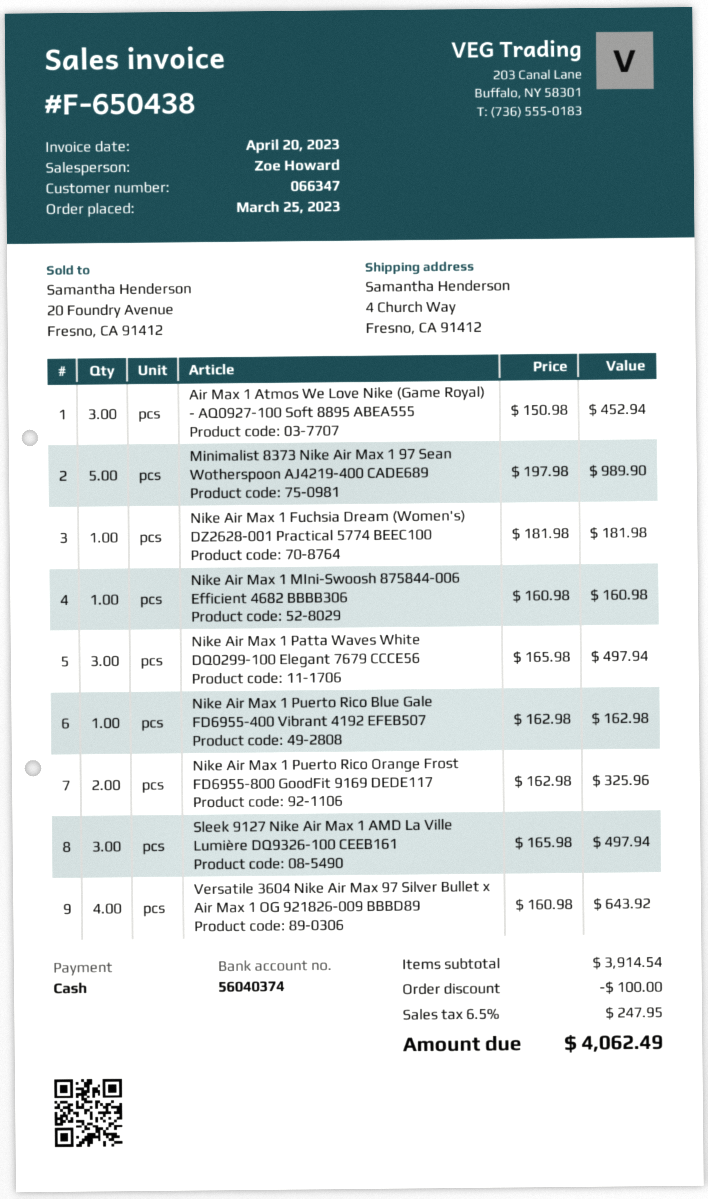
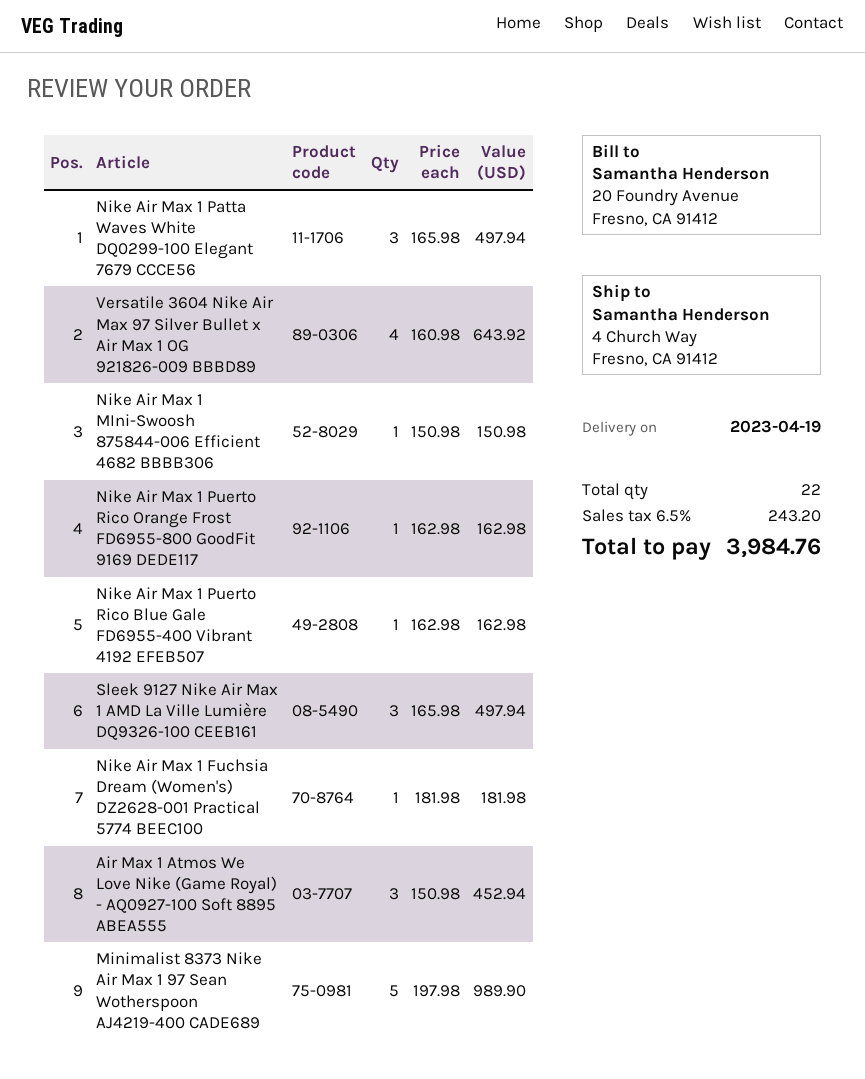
Nike Air Max 1 MIni-Swoosh 875844-006 Efficient 4682 BBBB306: 1 x 160.98 = 160.98 -> 1 x 150.98 = 150.98
Nike Air Max 1 Puerto Rico Orange Frost FD6955-800 GoodFit 9169 DEDE117: 2 x 162.98 = 325.96 -> 1 x 162.98 = 162.98
discount: 100.00 -> none
tax: 6.5% = 247.95 -> 6.5% = 243.20
total: 4062.49 -> 3984.76

